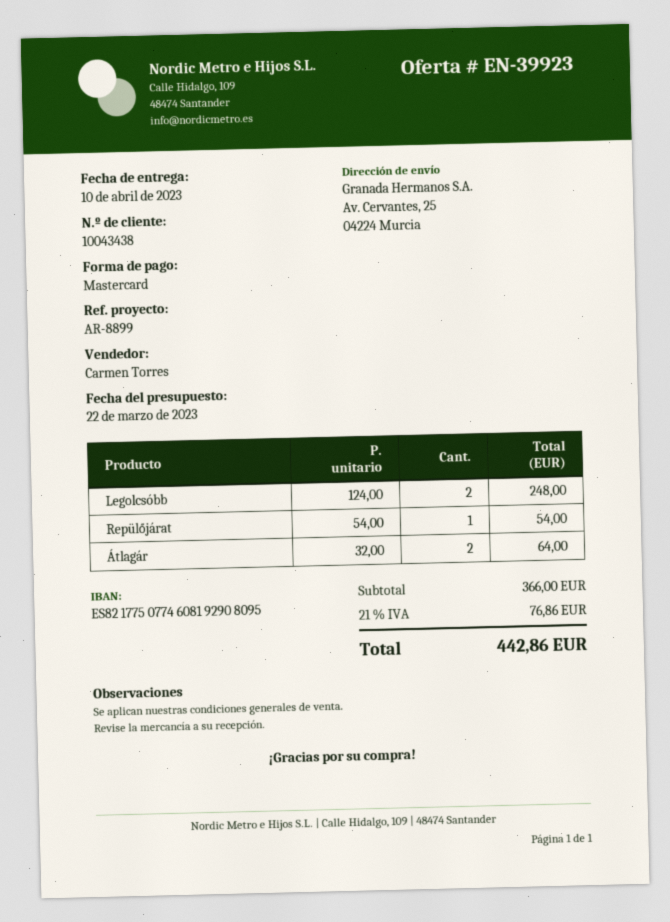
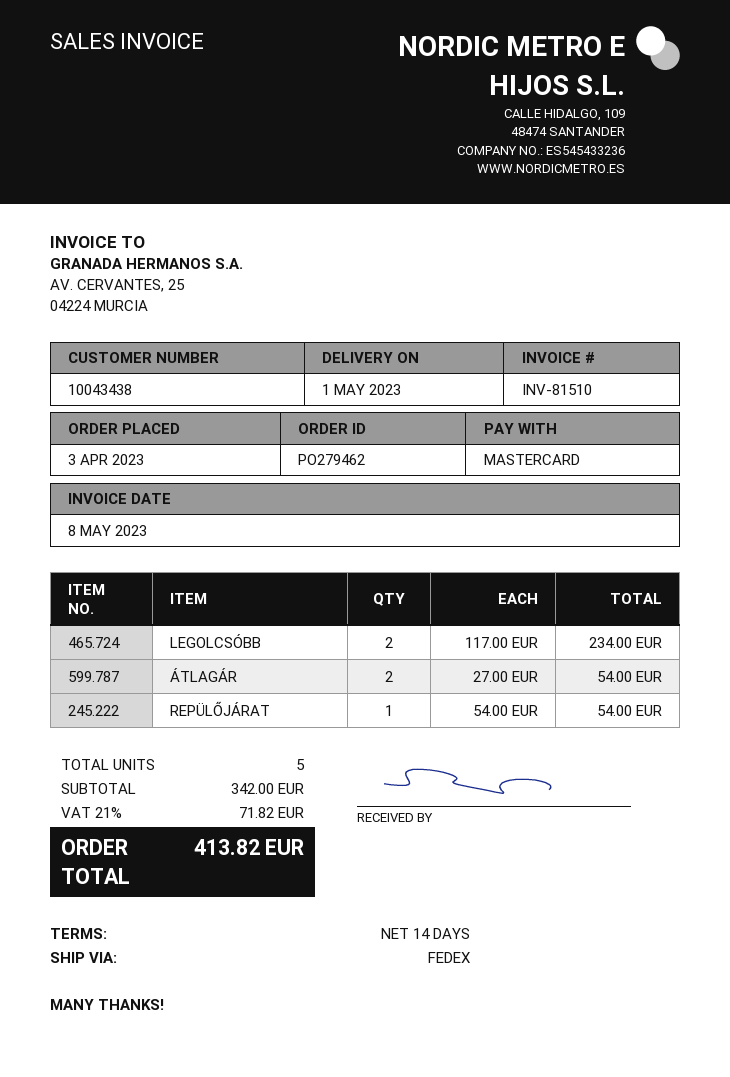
delivery date: 2023-04-10 -> 2023-05-01
Legolcsóbb: 2 x 124.00 = 248.00 -> 2 x 117.00 = 234.00
Átlagár: 2 x 32.00 = 64.00 -> 2 x 27.00 = 54.00
subtotal: 366.00 -> 342.00
tax: 21% = 76.86 -> 21% = 71.82
total: 442.86 -> 413.82

